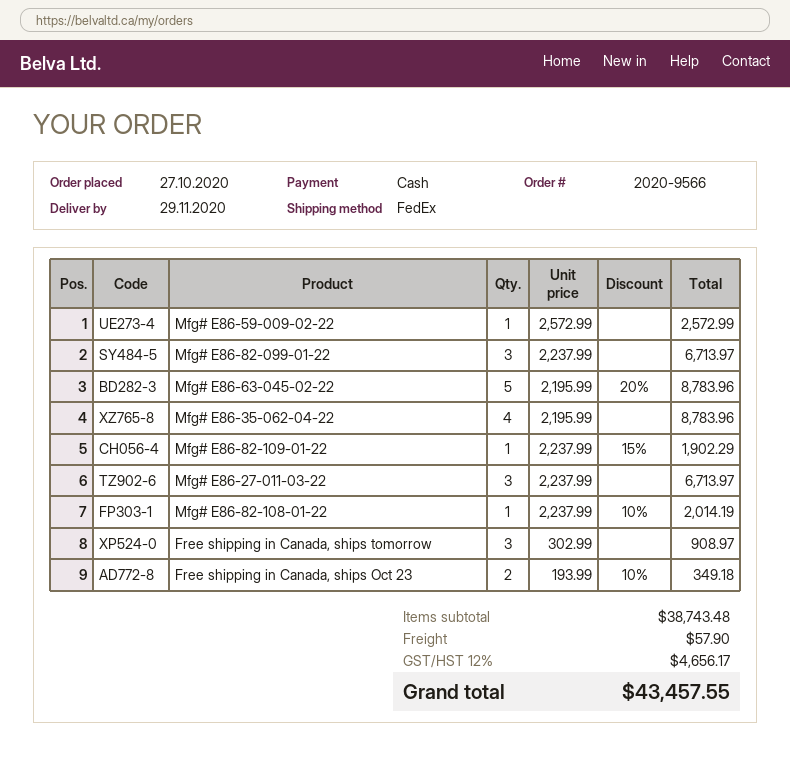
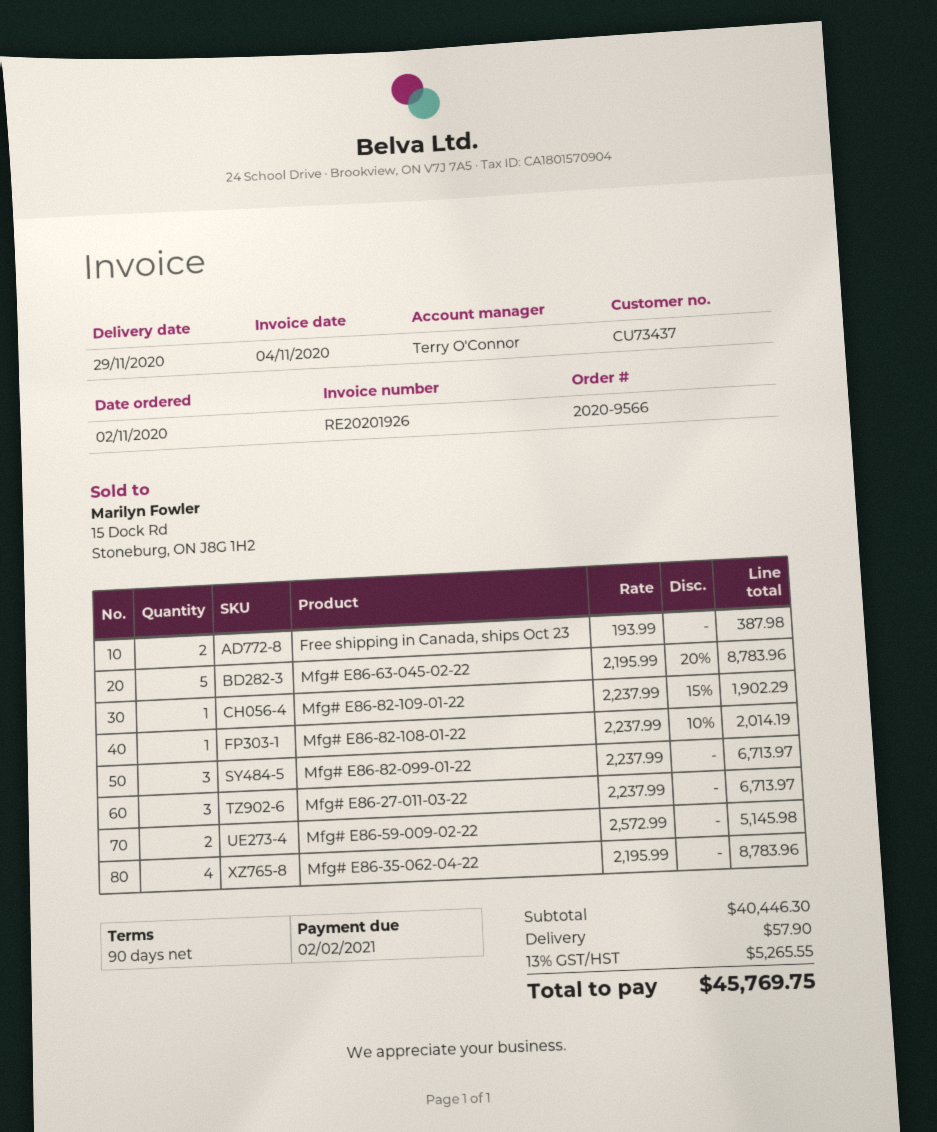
order date: 2020-10-27 -> 2020-11-02
Mfg# E86-59-009-02-22: 1 x 2572.99 = 2572.99 -> 2 x 2572.99 = 5145.98
Free shipping in Canada, ships tomorrow: 3 x 302.99 = 908.97 -> none
Free shipping in Canada, ships Oct 23: 2 x 193.99 - 10% = 349.18 -> 2 x 193.99 = 387.98
subtotal: 38743.48 -> 40446.30
tax: 12% = 4656.17 -> 13% = 5265.55
total: 43457.55 -> 45769.75

